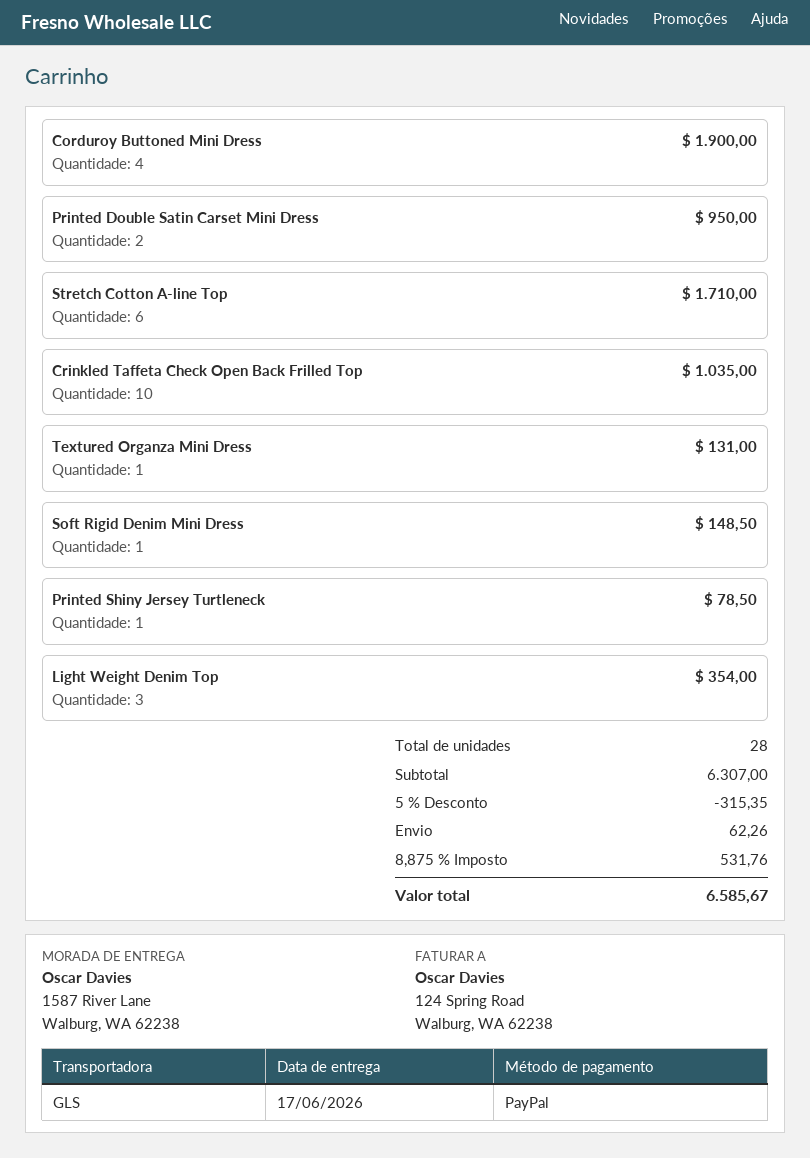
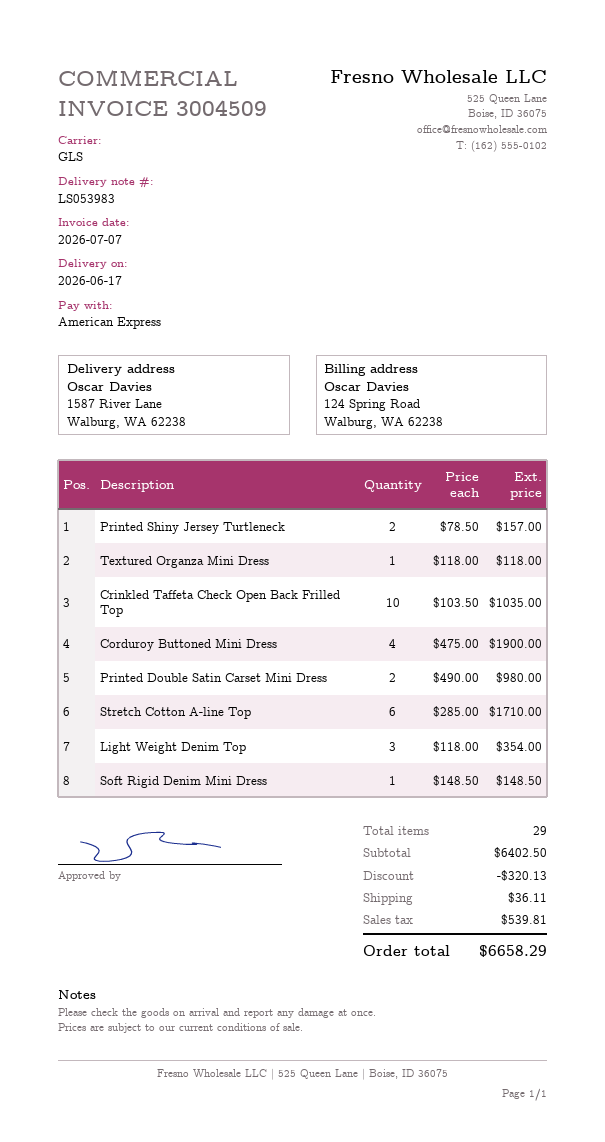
payment method: PayPal -> American Express
Printed Double Satin Carset Mini Dress: 2 for 950.00 -> 2 for 980.00
Textured Organza Mini Dress: 1 for 131.00 -> 1 for 118.00
Printed Shiny Jersey Turtleneck: 1 for 78.50 -> 2 for 157.00
total quantity: 28 -> 29
subtotal: 6307.00 -> 6402.50
discount: 315.35 -> 320.13
shipping: 62.26 -> 36.11
tax: 531.76 -> 539.81
total: 6585.67 -> 6658.29

